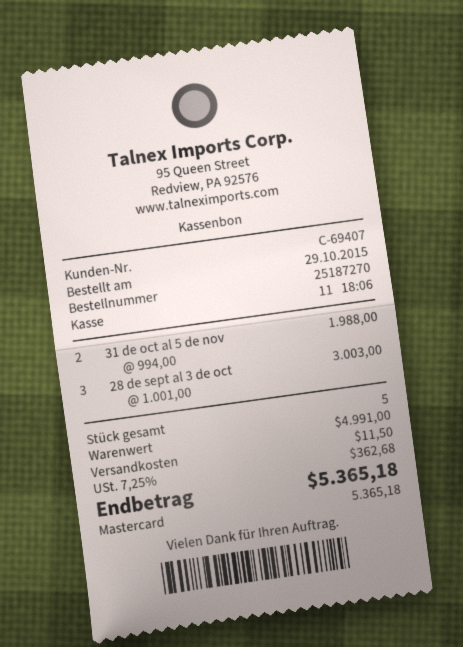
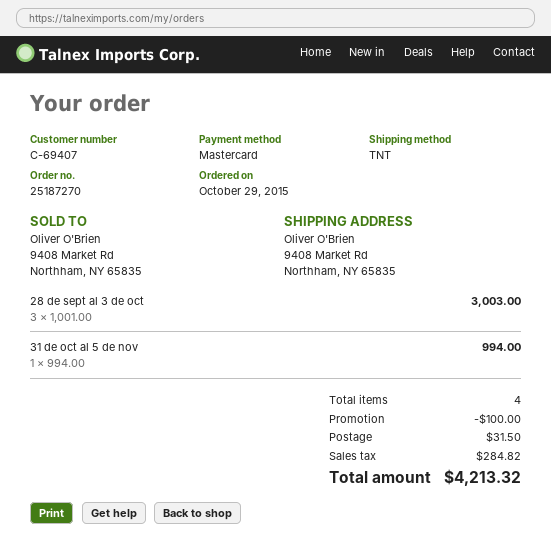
31 de oct al 5 de nov: 2 x 994.00 = 1988.00 -> 1 x 994.00 = 994.00
total quantity: 5 -> 4
discount: none -> 100.00
shipping: 11.50 -> 31.50
tax: 362.68 -> 284.82
total: 5365.18 -> 4213.32

